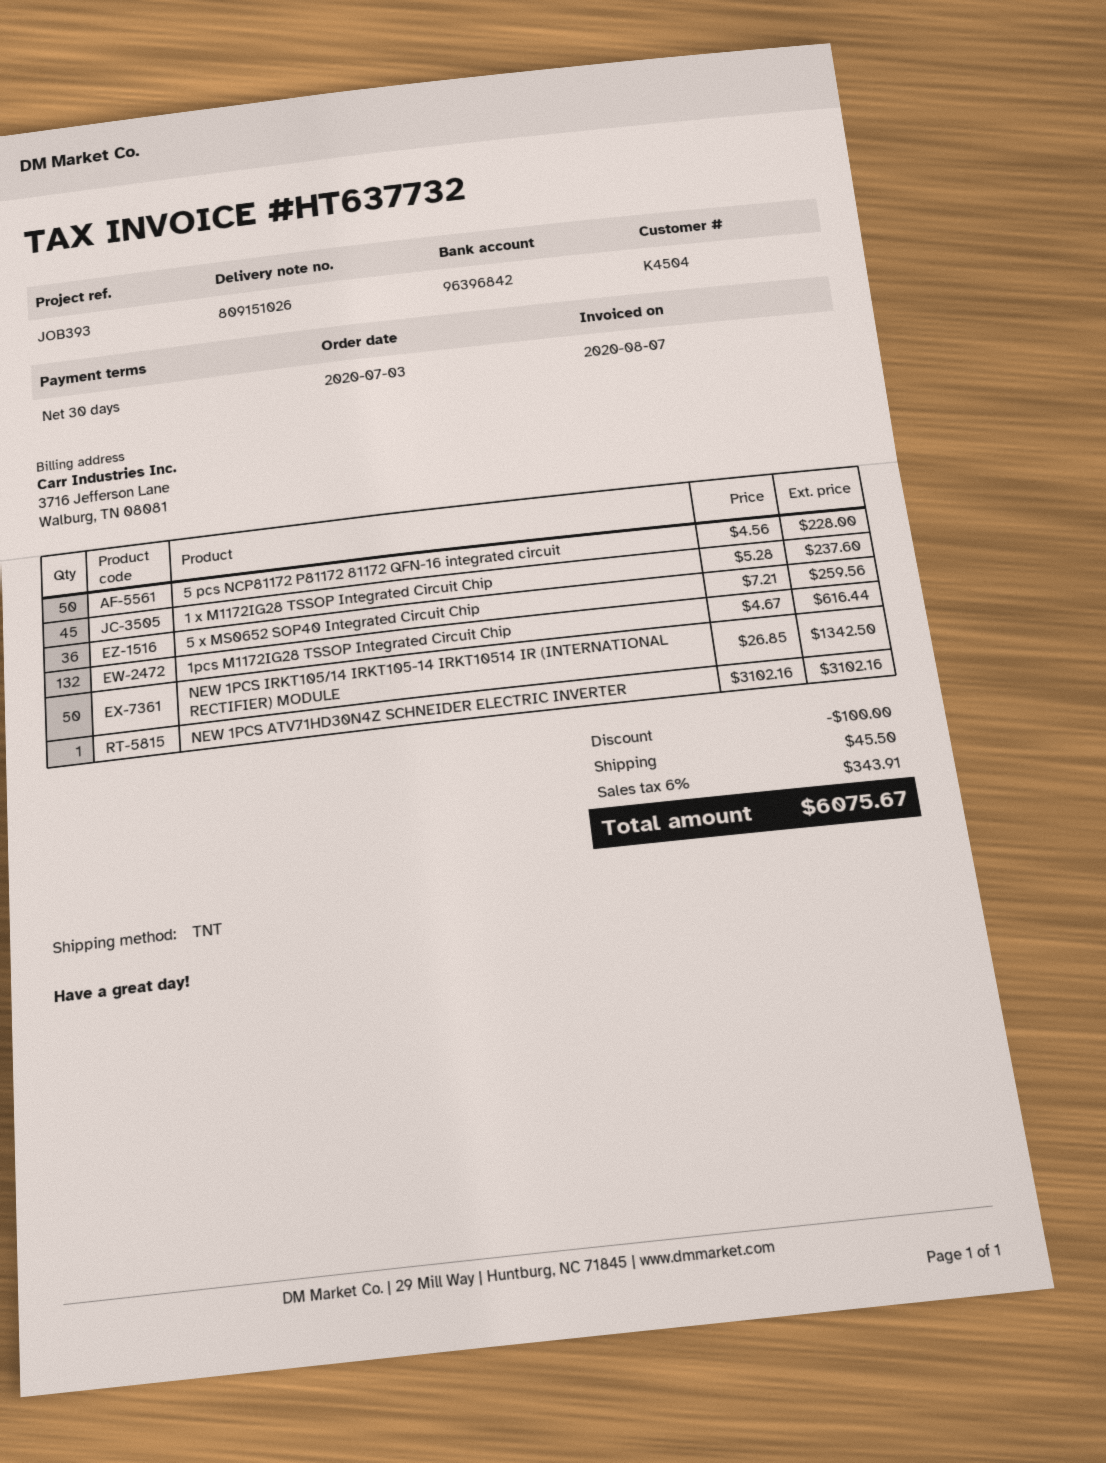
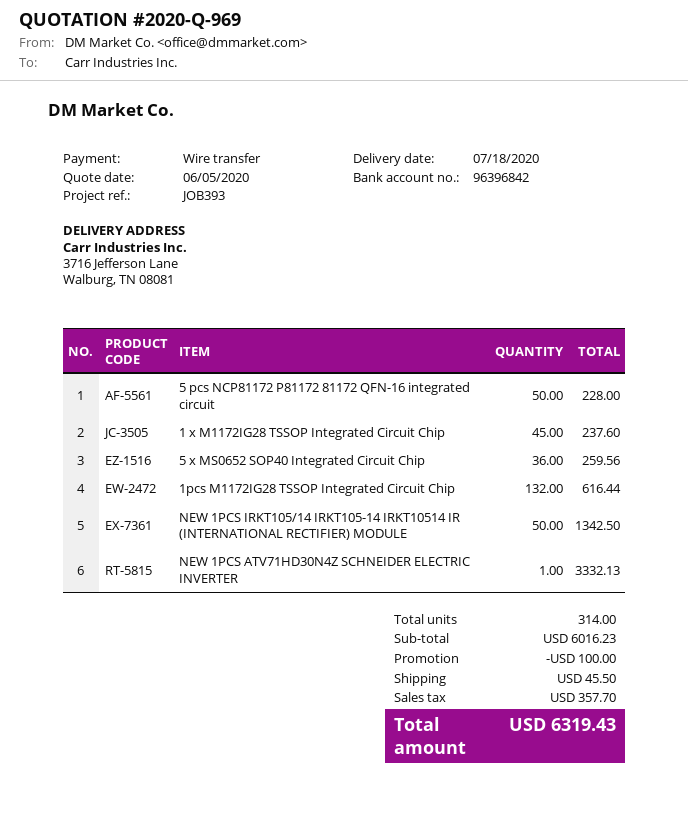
NEW 1PCS ATV71HD30N4Z SCHNEIDER ELECTRIC INVERTER: 1 for 3102.16 -> 1 for 3332.13
tax: 343.91 -> 357.70
total: 6075.67 -> 6319.43

